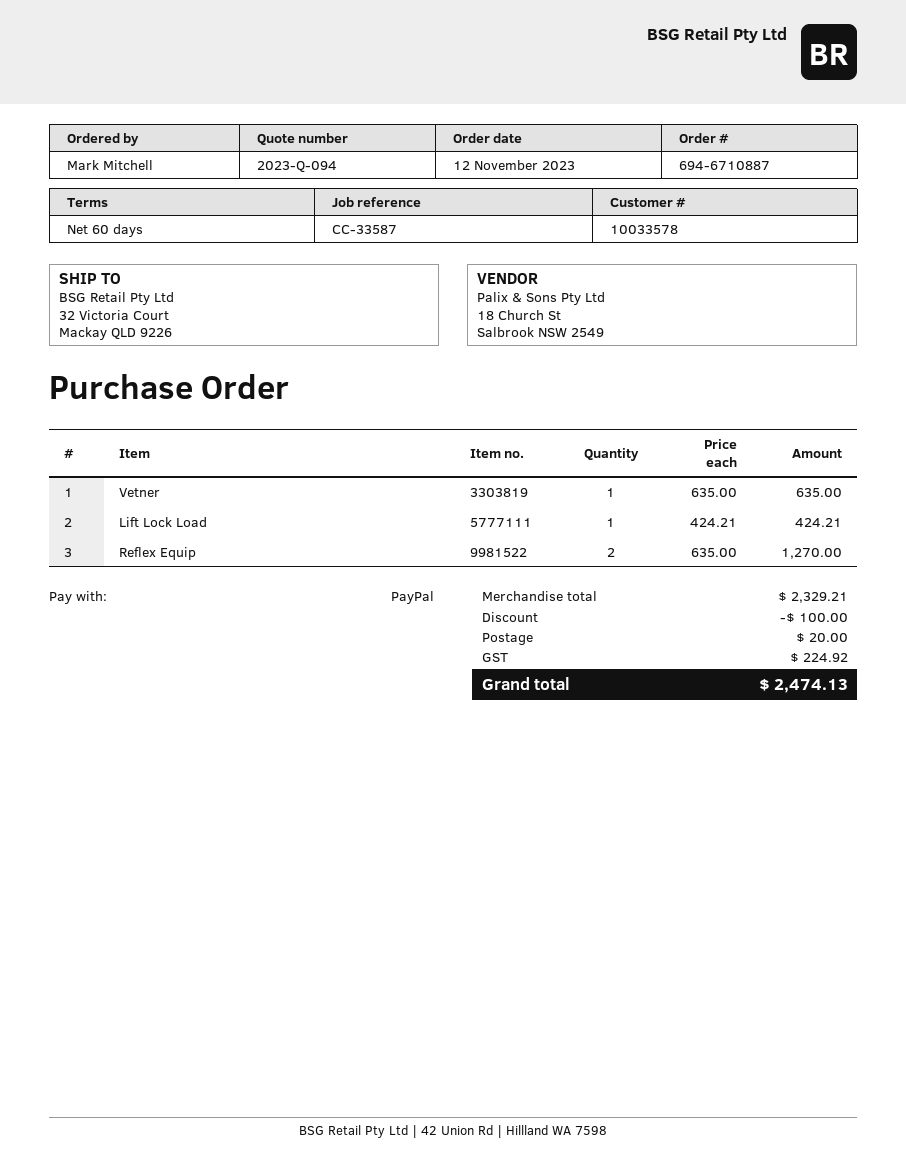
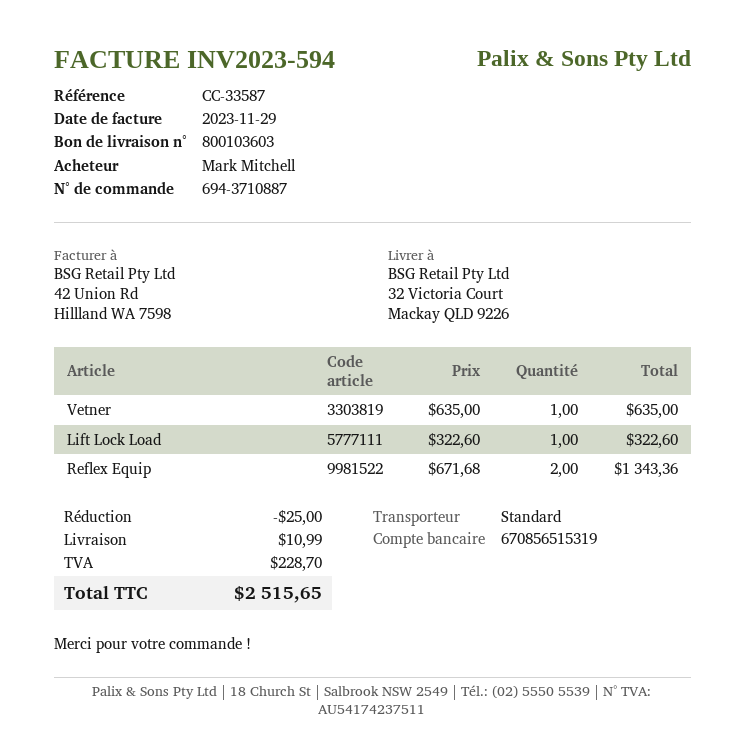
order number: 694-6710887 -> 694-3710887
Lift Lock Load: 1 x 424.21 = 424.21 -> 1 x 322.60 = 322.60
Reflex Equip: 2 x 635.00 = 1270.00 -> 2 x 671.68 = 1343.36
discount: 100.00 -> 25.00
shipping: 20.00 -> 10.99
tax: 224.92 -> 228.70
total: 2474.13 -> 2515.65

